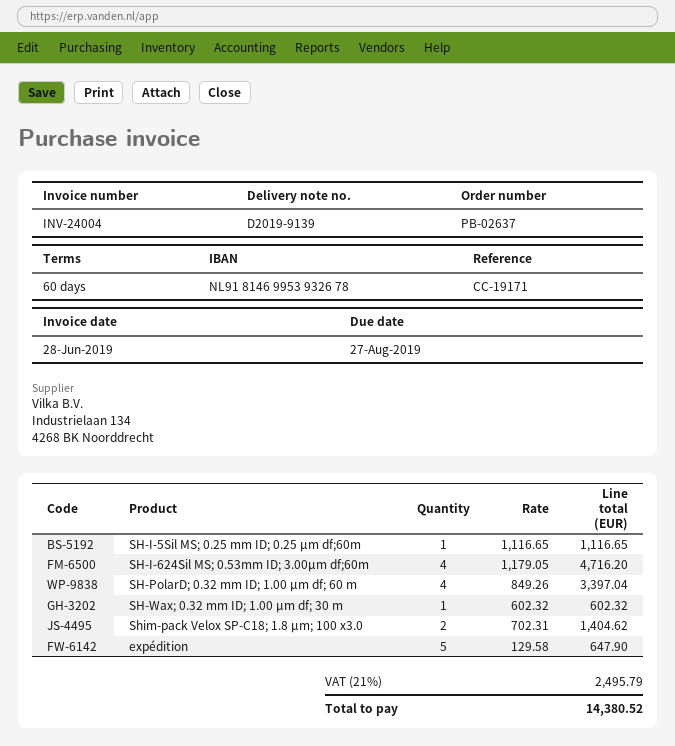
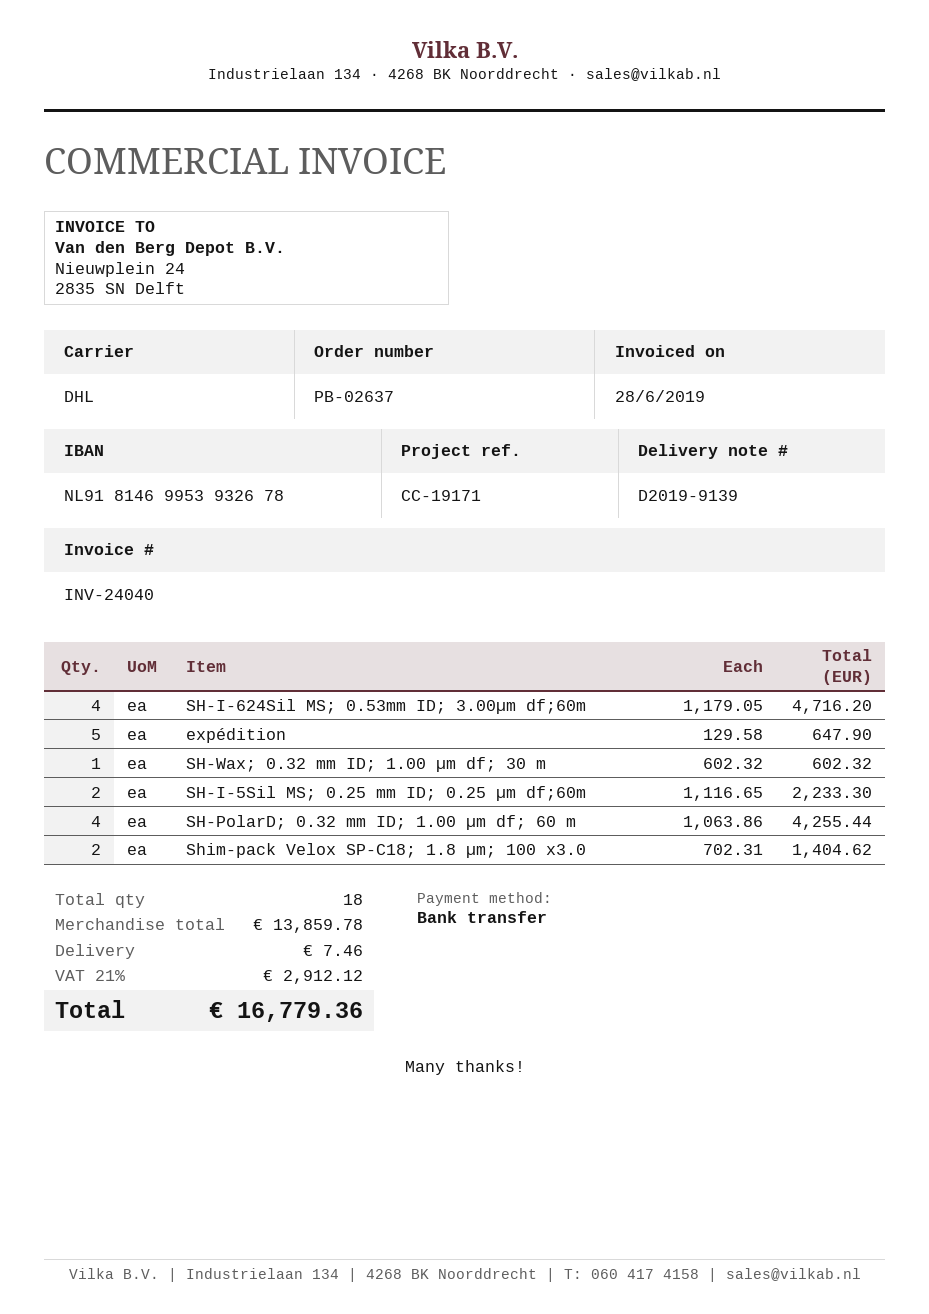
invoice number: INV-24004 -> INV-24040
SH-I-5Sil MS; 0.25 mm ID; 0.25 µm df;60m: 1 x 1116.65 = 1116.65 -> 2 x 1116.65 = 2233.30
SH-PolarD; 0.32 mm ID; 1.00 µm df; 60 m: 4 x 849.26 = 3397.04 -> 4 x 1063.86 = 4255.44
shipping: none -> 7.46
tax: 21% = 2495.79 -> 21% = 2912.12
total: 14380.52 -> 16779.36

